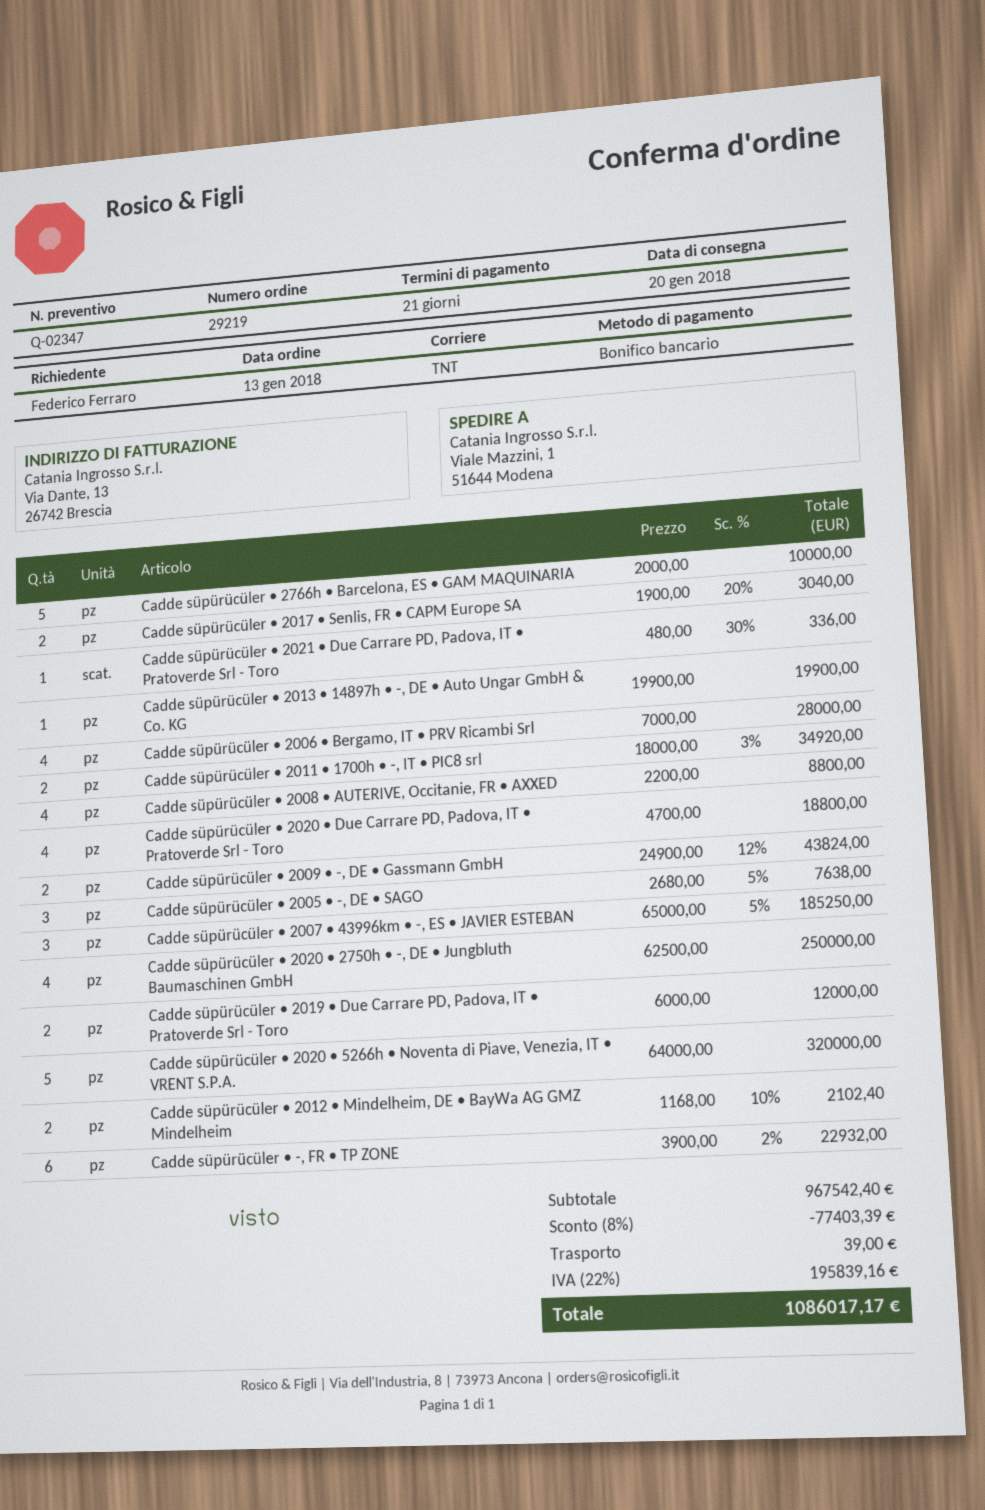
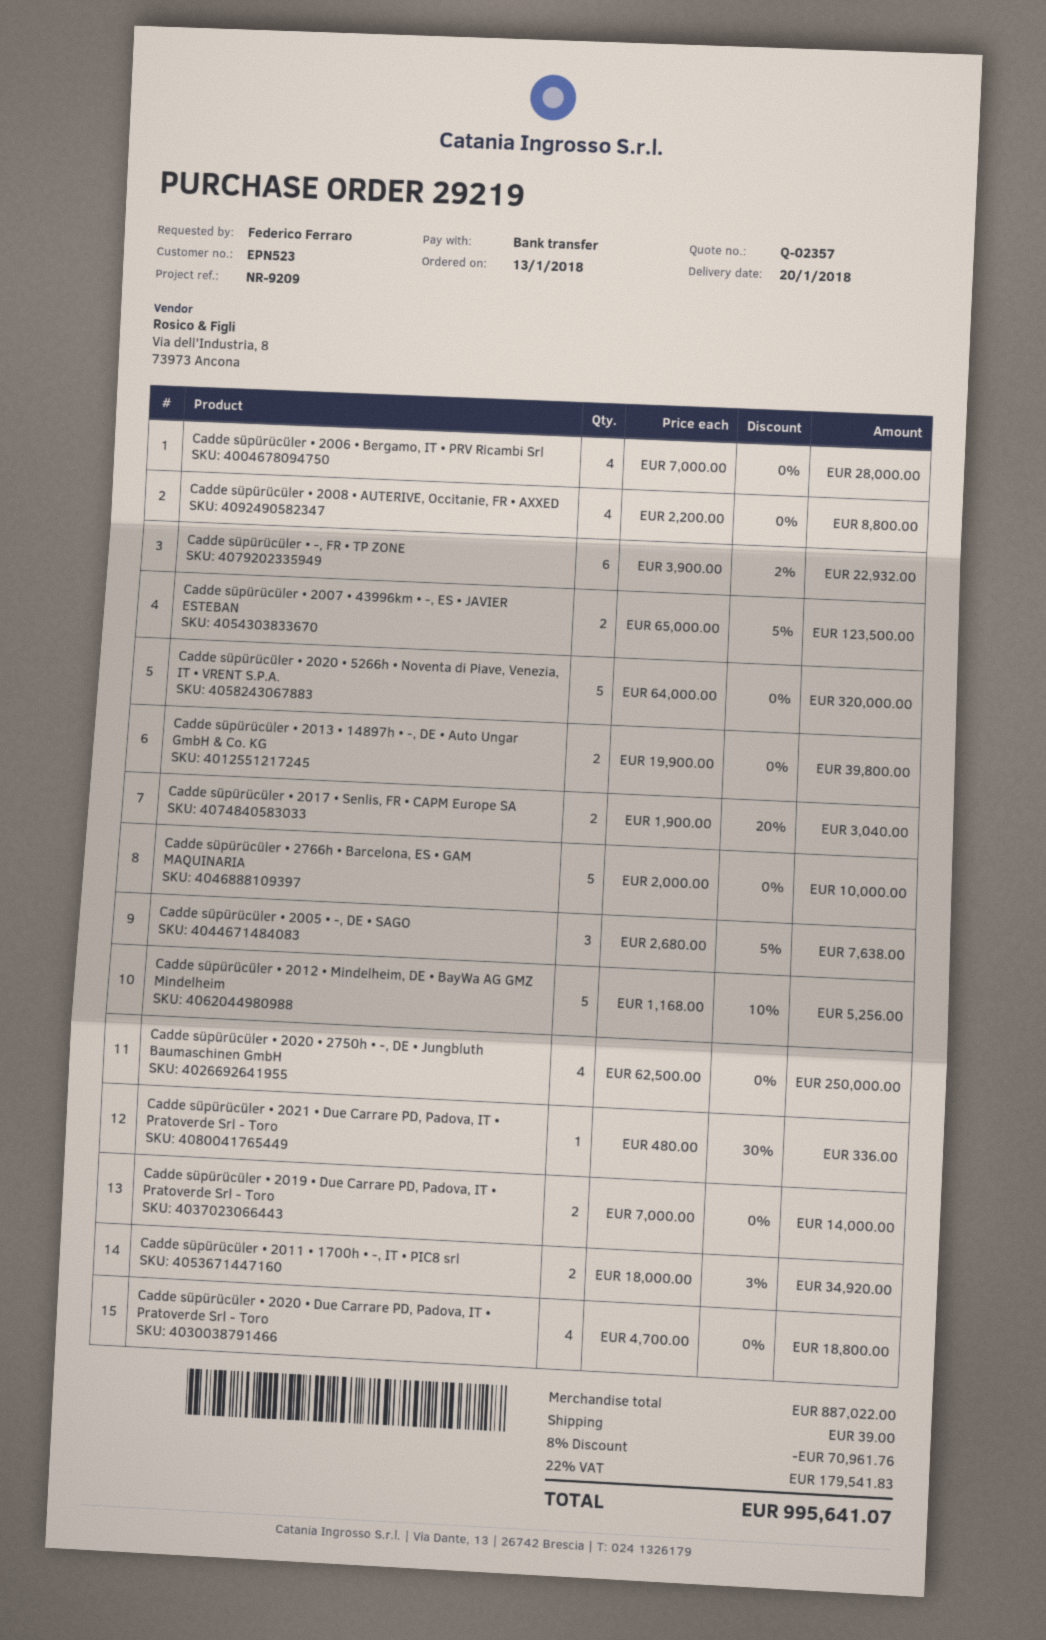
quote number: Q-02347 -> Q-02357
Cadde süpürücüler • 2013 • 14897h • -, DE • Auto Ungar GmbH & Co. KG: 1 x 19900.00 = 19900.00 -> 2 x 19900.00 = 39800.00
Cadde süpürücüler • 2009 • -, DE • Gassmann GmbH: 2 x 24900.00 - 12% = 43824.00 -> none
Cadde süpürücüler • 2007 • 43996km • -, ES • JAVIER ESTEBAN: 3 x 65000.00 - 5% = 185250.00 -> 2 x 65000.00 - 5% = 123500.00
Cadde süpürücüler • 2019 • Due Carrare PD, Padova, IT • Pratoverde Srl - Toro: 2 x 6000.00 = 12000.00 -> 2 x 7000.00 = 14000.00
Cadde süpürücüler • 2012 • Mindelheim, DE • BayWa AG GMZ Mindelheim: 2 x 1168.00 - 10% = 2102.40 -> 5 x 1168.00 - 10% = 5256.00
subtotal: 967542.40 -> 887022.00
discount: 8% = 77403.39 -> 8% = 70961.76
tax: 22% = 195839.16 -> 22% = 179541.83
total: 1086017.17 -> 995641.07

